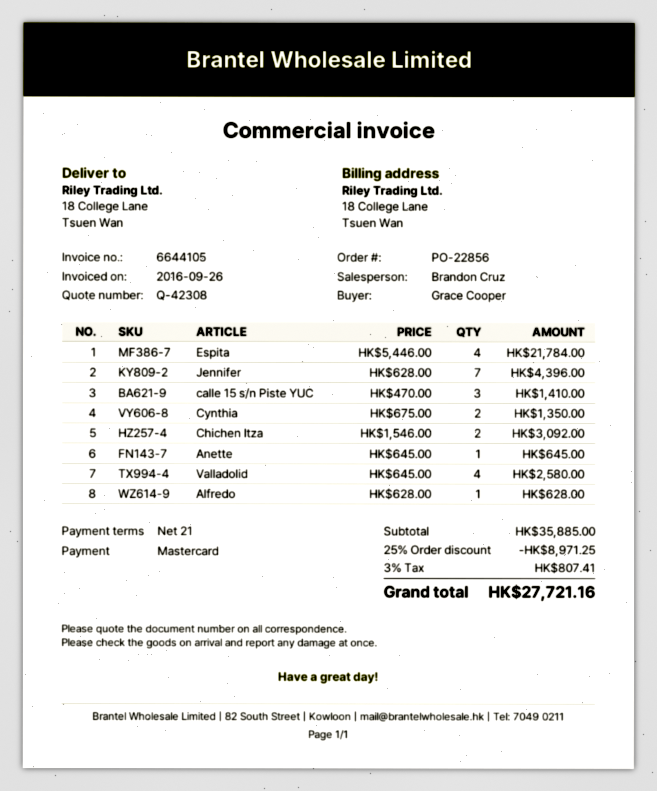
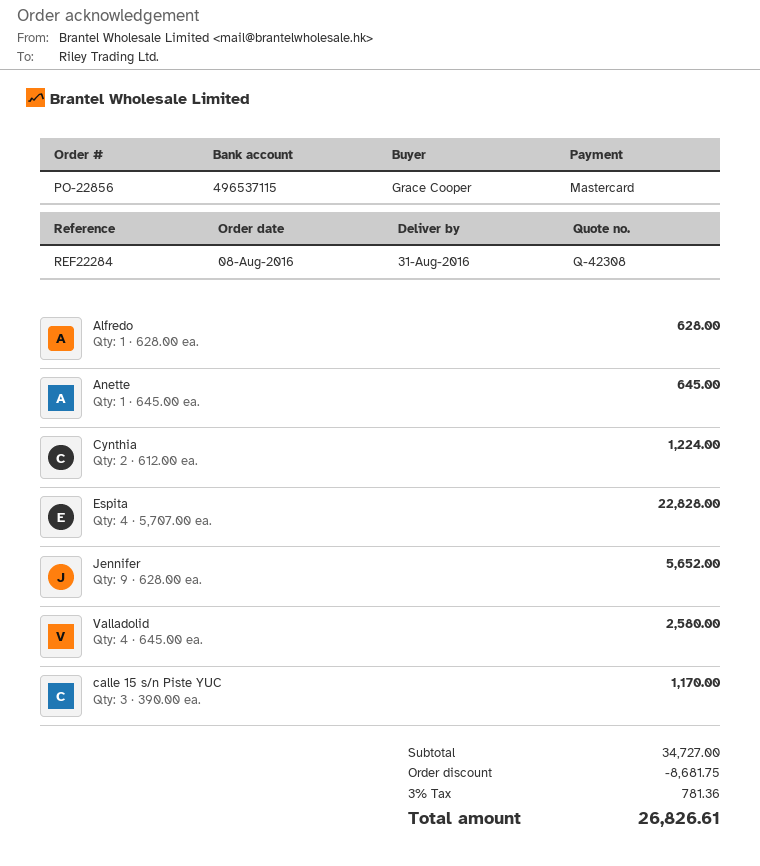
Espita: 4 x 5446.00 = 21784.00 -> 4 x 5707.00 = 22828.00
Jennifer: 7 x 628.00 = 4396.00 -> 9 x 628.00 = 5652.00
calle 15 s/n Piste YUC: 3 x 470.00 = 1410.00 -> 3 x 390.00 = 1170.00
Cynthia: 2 x 675.00 = 1350.00 -> 2 x 612.00 = 1224.00
Chichen Itza: 2 x 1546.00 = 3092.00 -> none
subtotal: 35885.00 -> 34727.00
discount: 8971.25 -> 8681.75
tax: 3% = 807.41 -> 3% = 781.36
total: 27721.16 -> 26826.61

